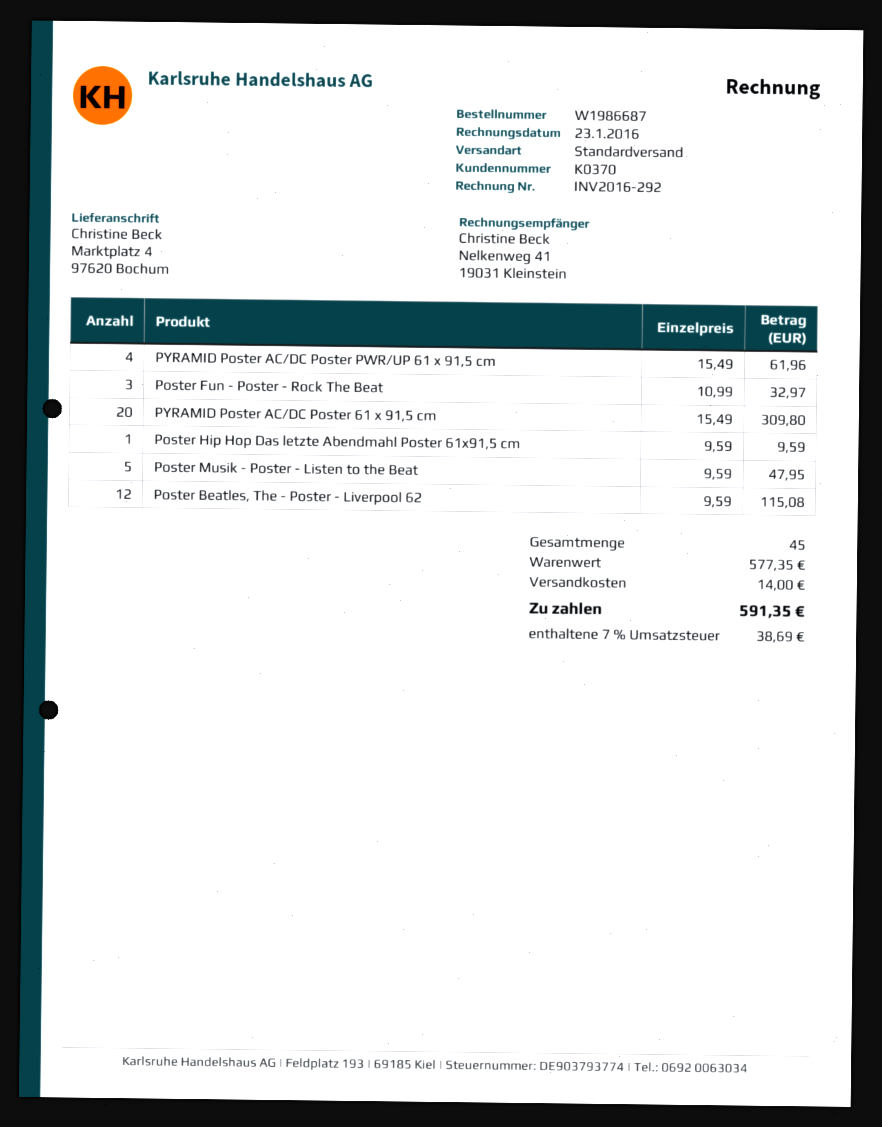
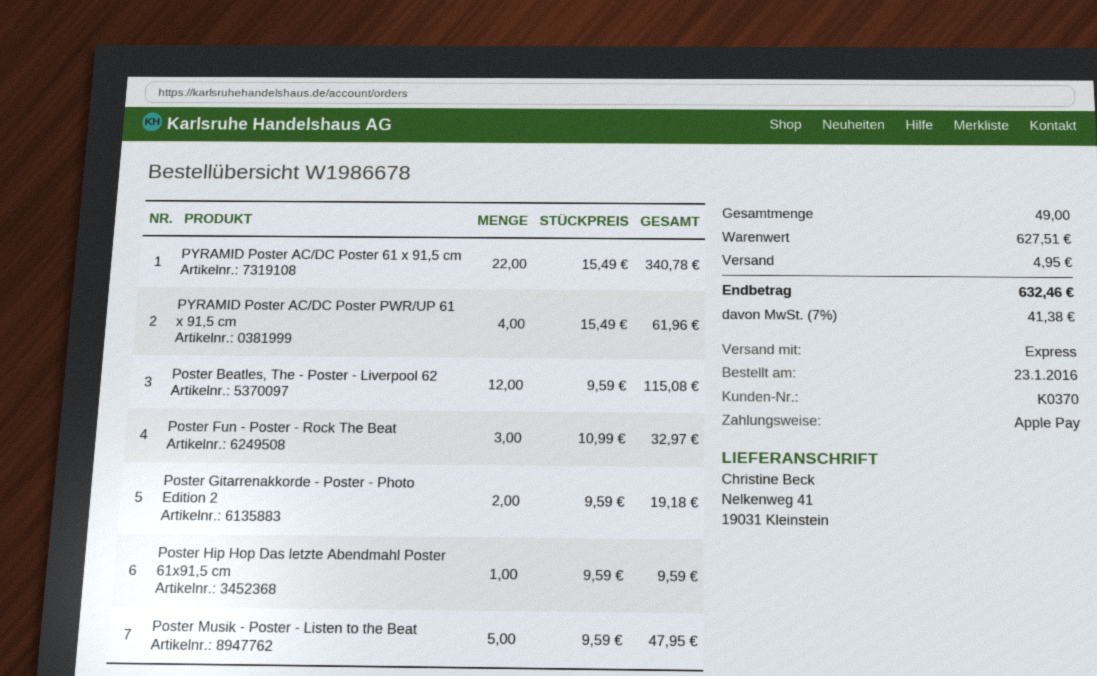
order number: W1986687 -> W1986678
shipping method: standard -> express
ship to: Marktplatz 4, 97620 Bochum -> Nelkenweg 41, 19031 Kleinstein
PYRAMID Poster AC/DC Poster 61 x 91,5 cm: 20 x 15.49 = 309.80 -> 22 x 15.49 = 340.78
Poster Gitarrenakkorde - Poster - Photo Edition 2: none -> 2 x 9.59 = 19.18
total quantity: 45 -> 49
subtotal: 577.35 -> 627.51
shipping: 14.00 -> 4.95
tax: 7% = 38.69 -> 7% = 41.38
total: 591.35 -> 632.46

